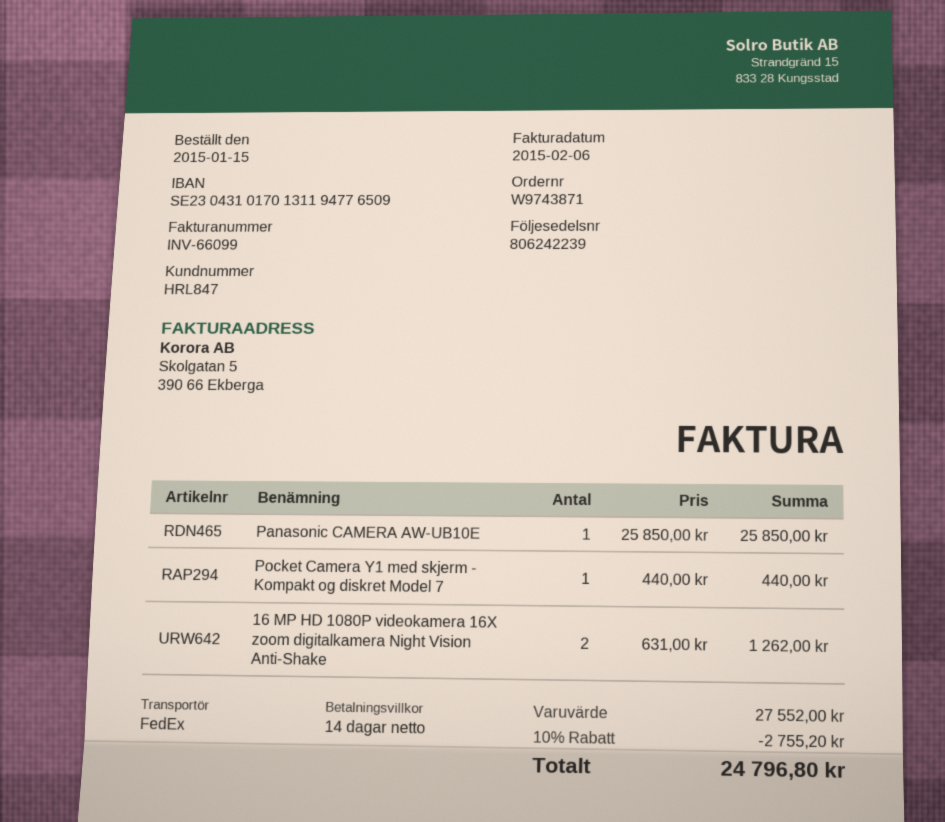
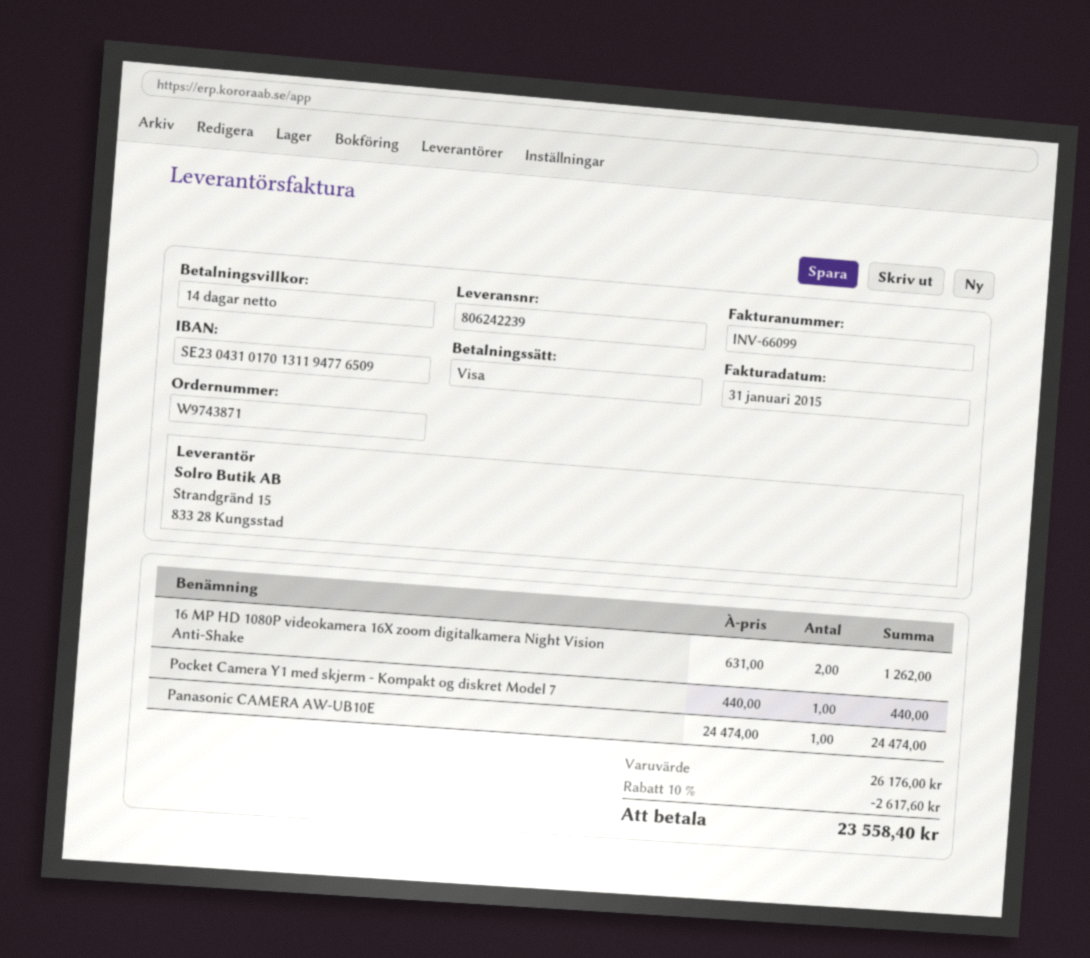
invoice date: 2015-02-06 -> 2015-01-31
Panasonic CAMERA AW-UB10E: 1 x 25850.00 = 25850.00 -> 1 x 24474.00 = 24474.00
subtotal: 27552.00 -> 26176.00
discount: 10% = 2755.20 -> 10% = 2617.60
total: 24796.80 -> 23558.40

